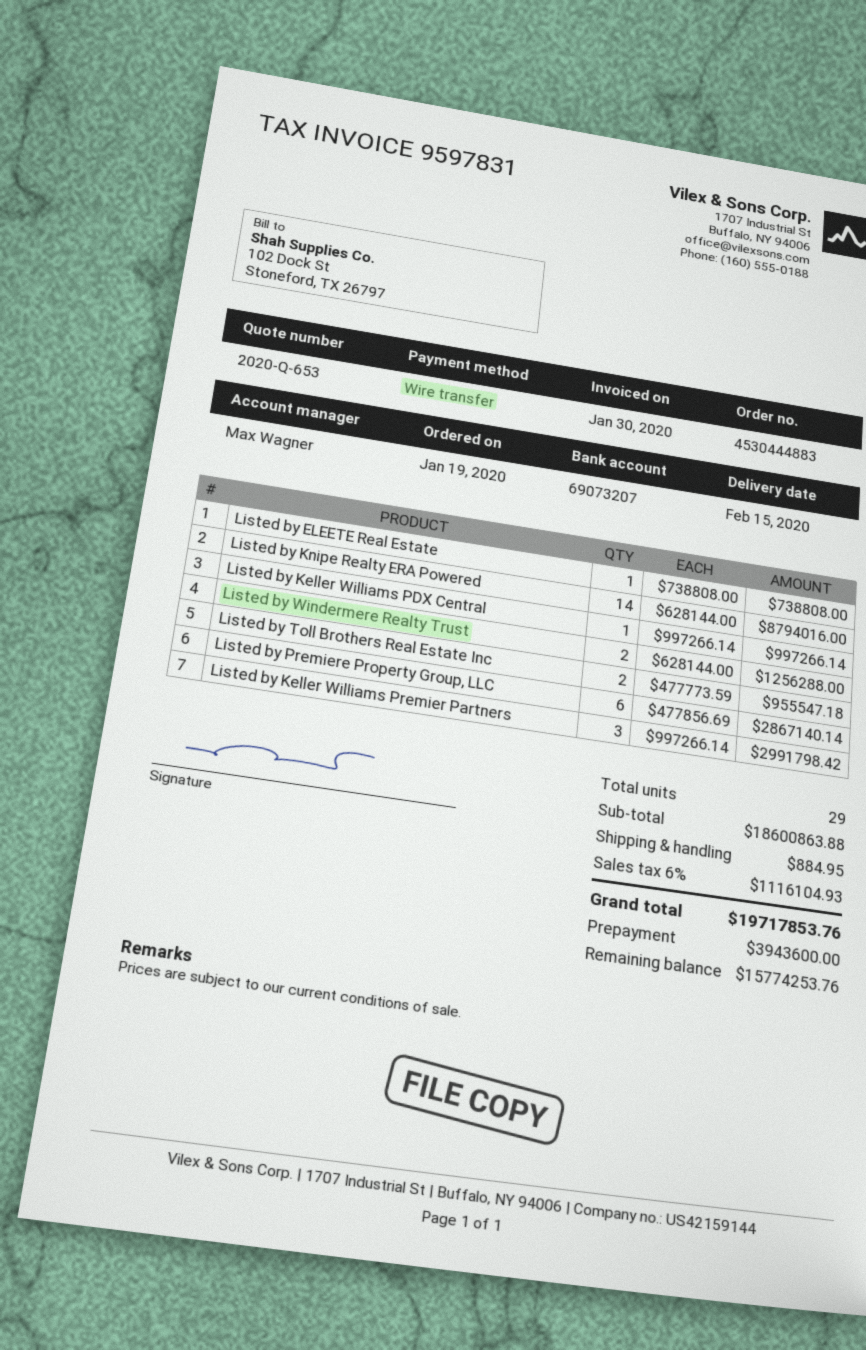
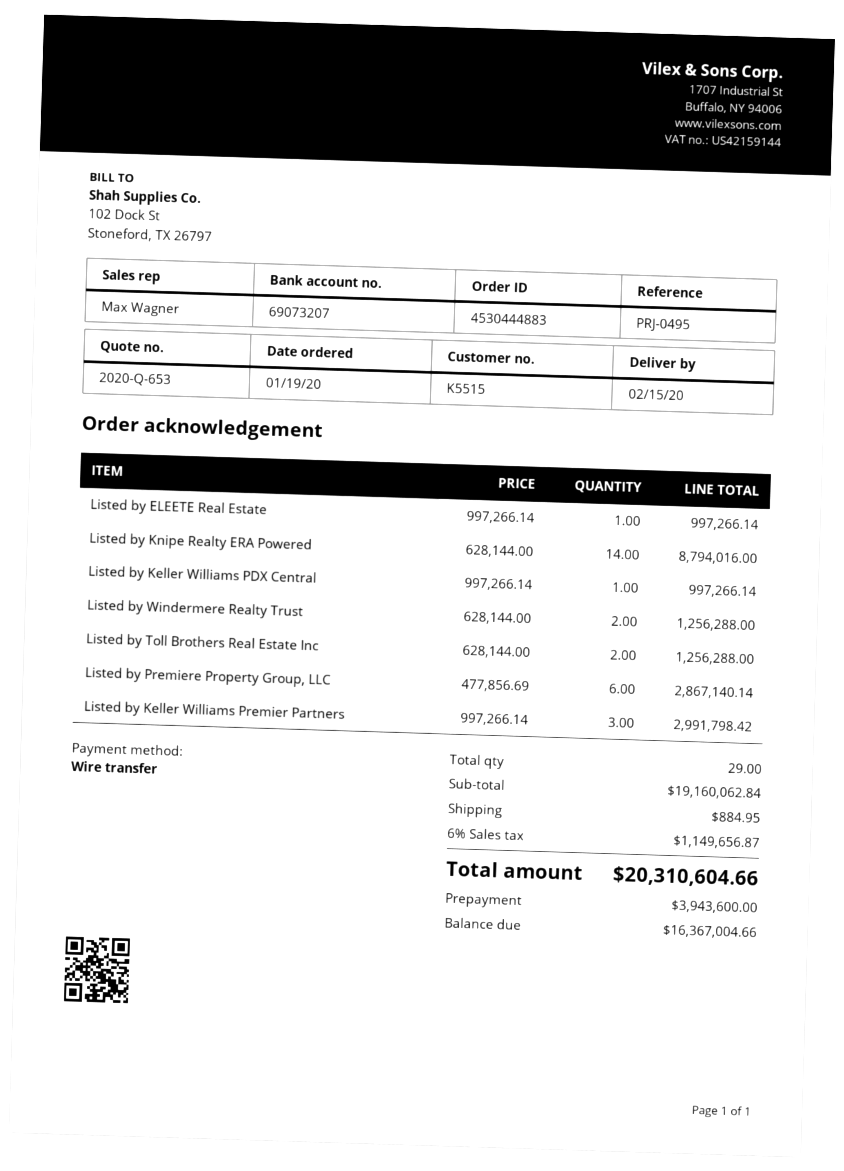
Listed by ELEETE Real Estate: 1 x 738808.00 = 738808.00 -> 1 x 997266.14 = 997266.14
Listed by Toll Brothers Real Estate Inc: 2 x 477773.59 = 955547.18 -> 2 x 628144.00 = 1256288.00
subtotal: 18600863.88 -> 19160062.84
tax: 6% = 1116104.93 -> 6% = 1149656.87
total: 19717853.76 -> 20310604.66
balance: 15774253.76 -> 16367004.66

